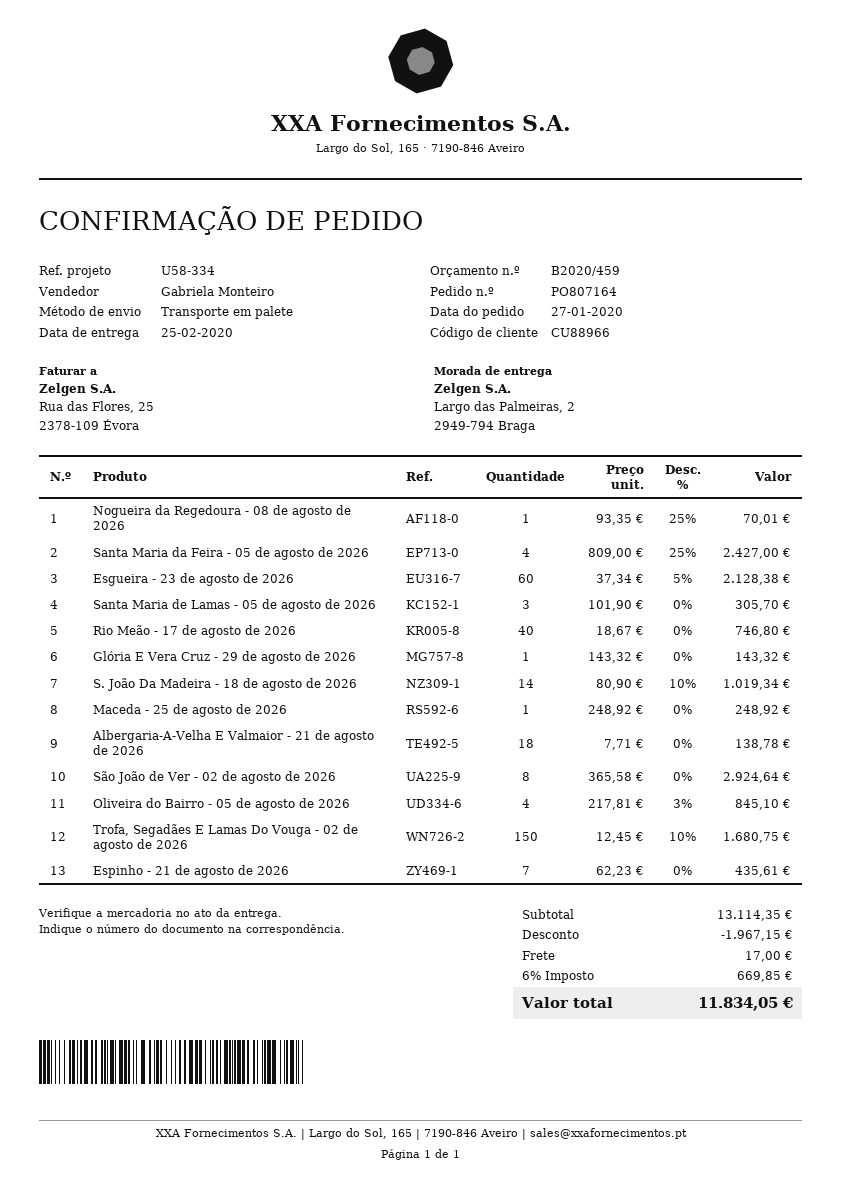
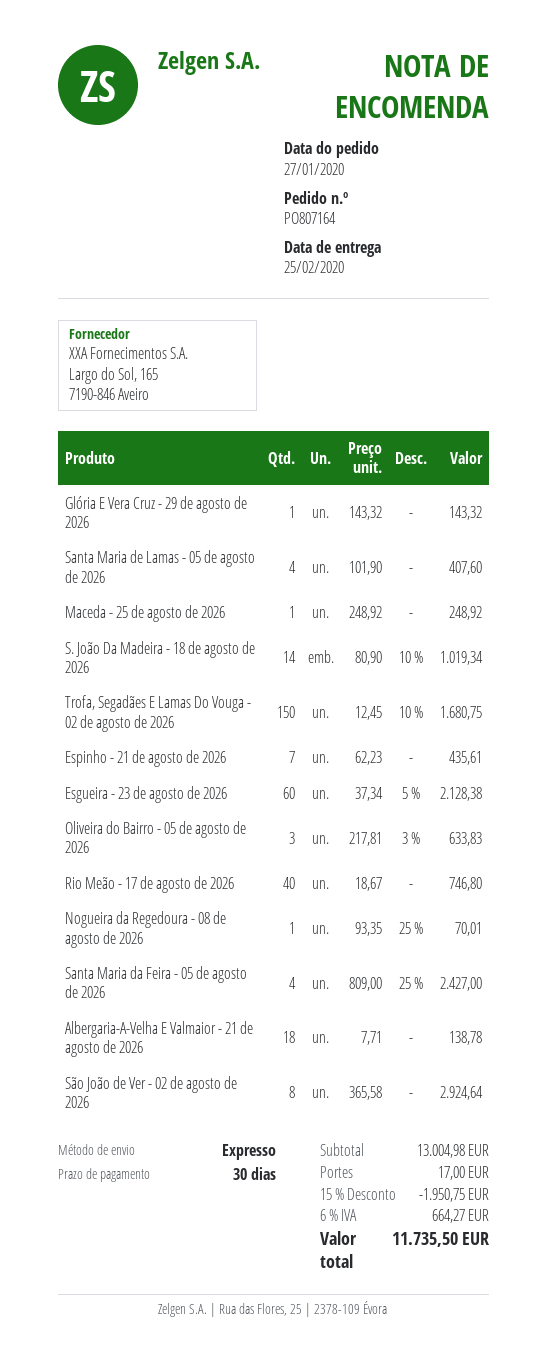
shipping method: pallet freight -> express
Santa Maria de Lamas - 05 de agosto de 2026: 3 x 101.90 = 305.70 -> 4 x 101.90 = 407.60
Oliveira do Bairro - 05 de agosto de 2026: 4 x 217.81 - 3% = 845.10 -> 3 x 217.81 - 3% = 633.83
subtotal: 13114.35 -> 13004.98
discount: 1967.15 -> 1950.75
tax: 6% = 669.85 -> 6% = 664.27
total: 11834.05 -> 11735.50

